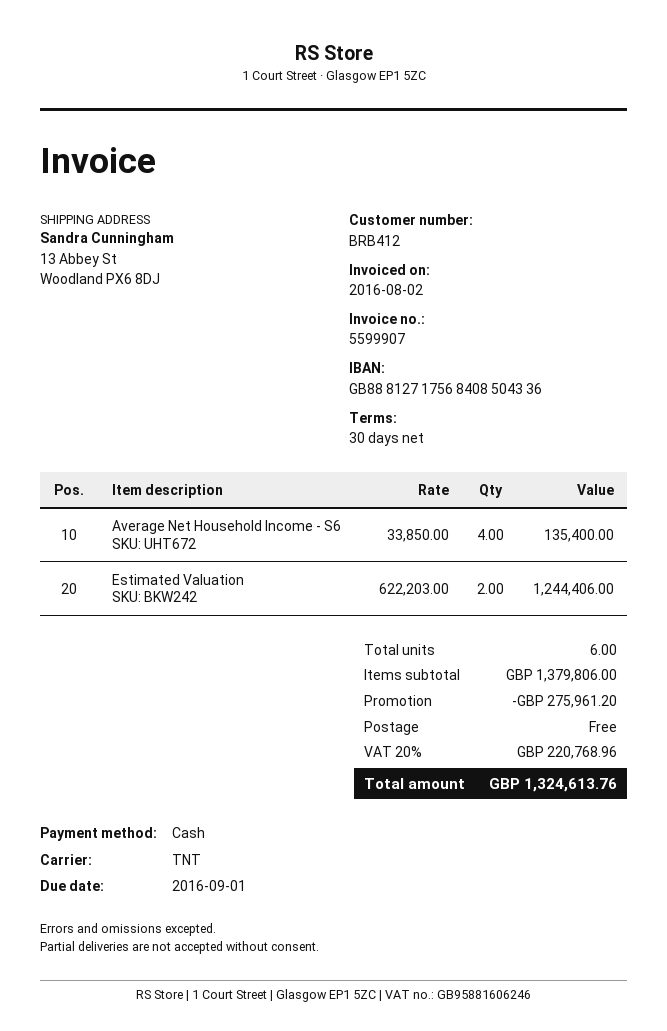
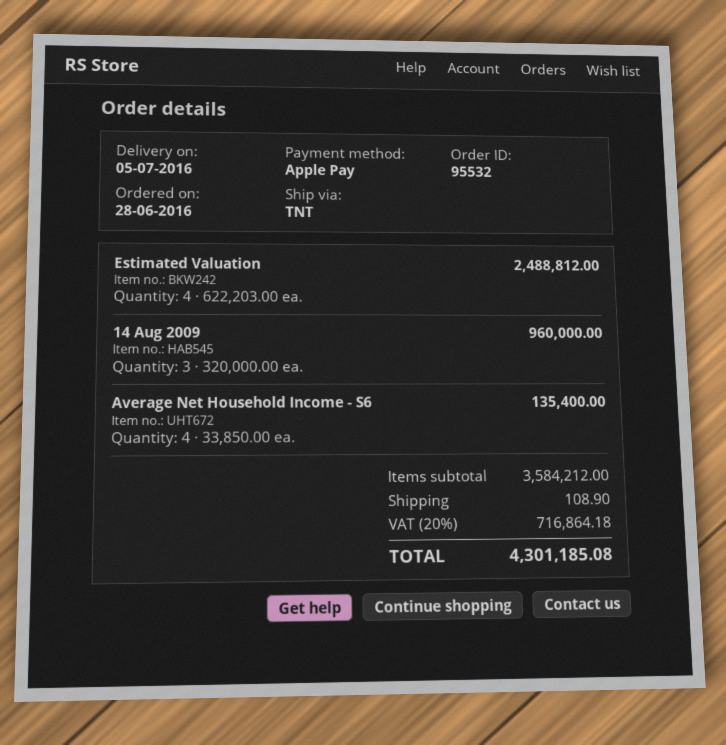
payment method: cash -> Apple Pay
Estimated Valuation: 2 x 622203.00 = 1244406.00 -> 4 x 622203.00 = 2488812.00
14 Aug 2009: none -> 3 x 320000.00 = 960000.00
subtotal: 1379806.00 -> 3584212.00
discount: 275961.20 -> none
shipping: 0.00 -> 108.90
tax: 20% = 220768.96 -> 20% = 716864.18
total: 1324613.76 -> 4301185.08

